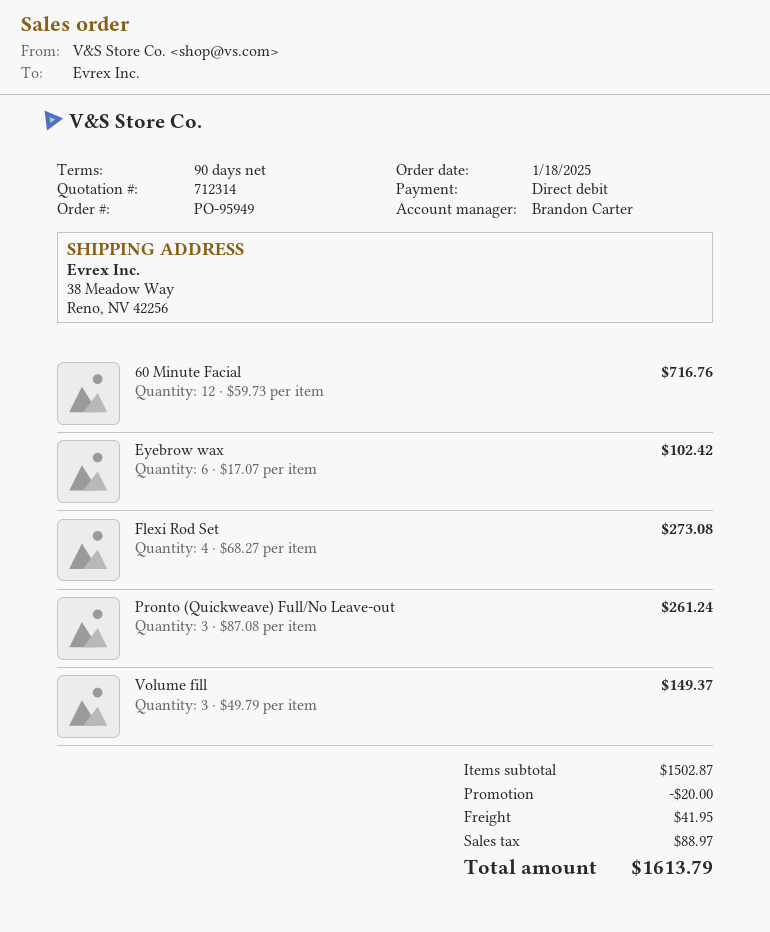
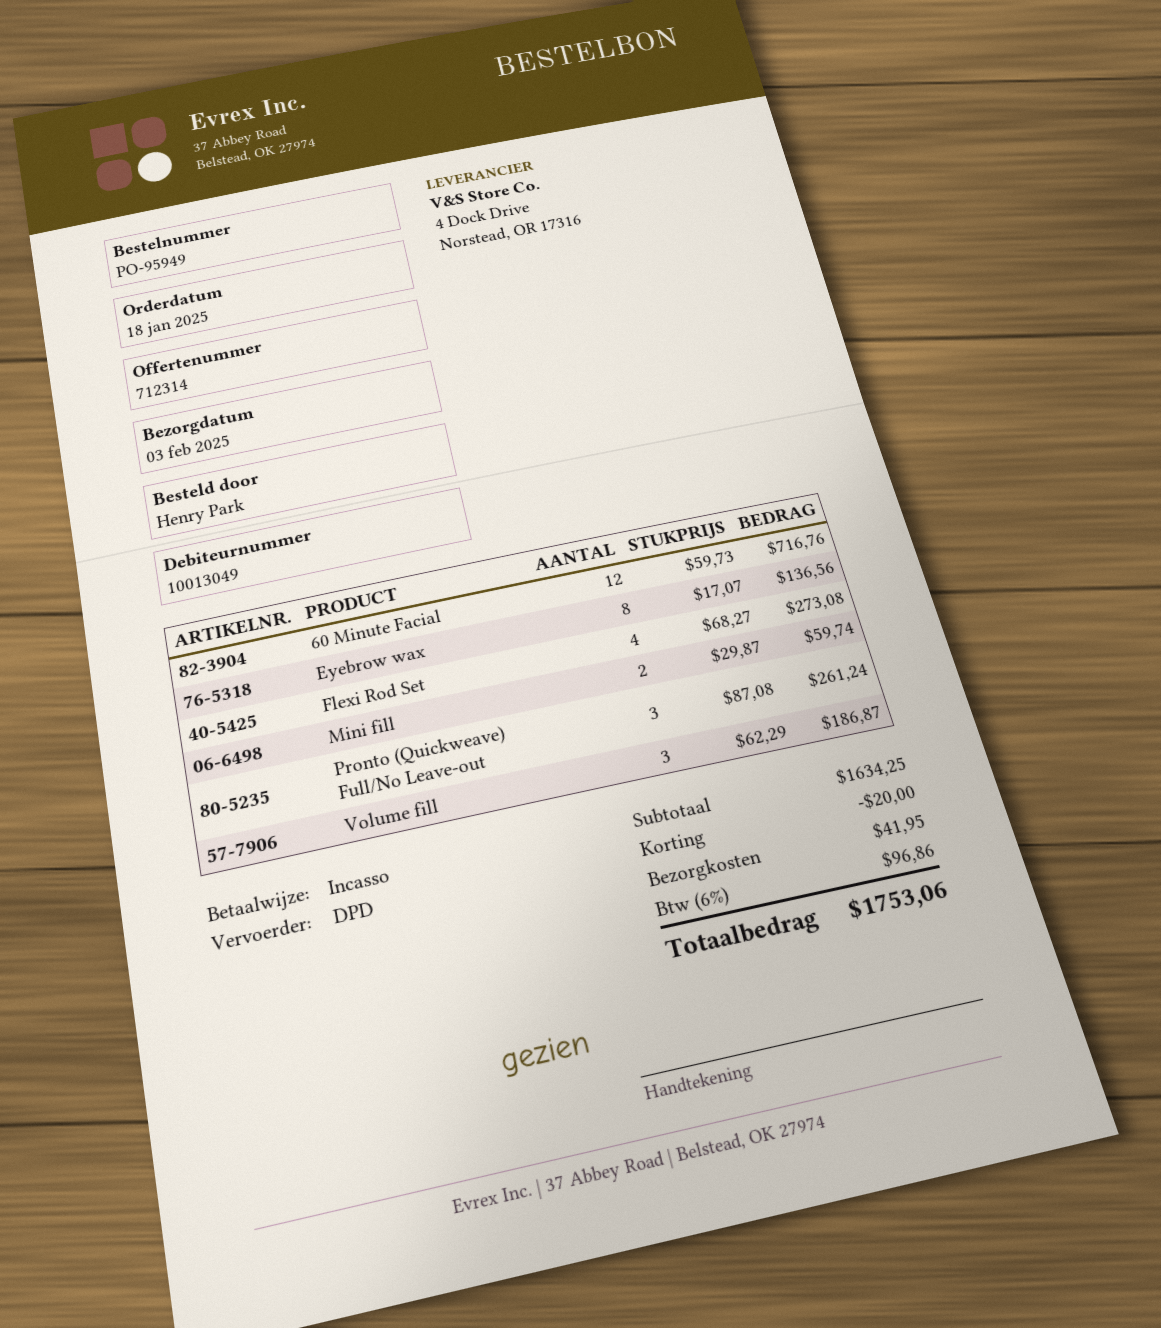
Eyebrow wax: 6 x 17.07 = 102.42 -> 8 x 17.07 = 136.56
Volume fill: 3 x 49.79 = 149.37 -> 3 x 62.29 = 186.87
Mini fill: none -> 2 x 29.87 = 59.74
subtotal: 1502.87 -> 1634.25
tax: 88.97 -> 96.86
total: 1613.79 -> 1753.06

